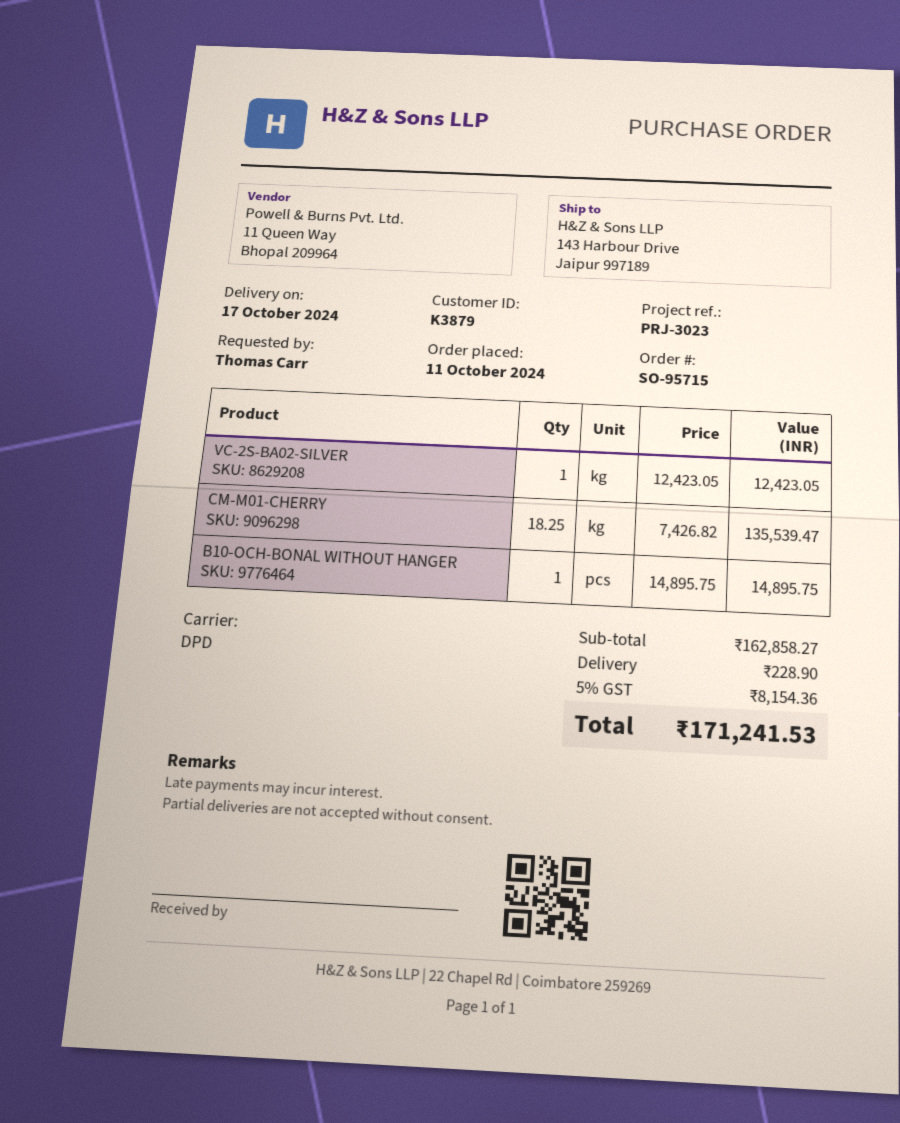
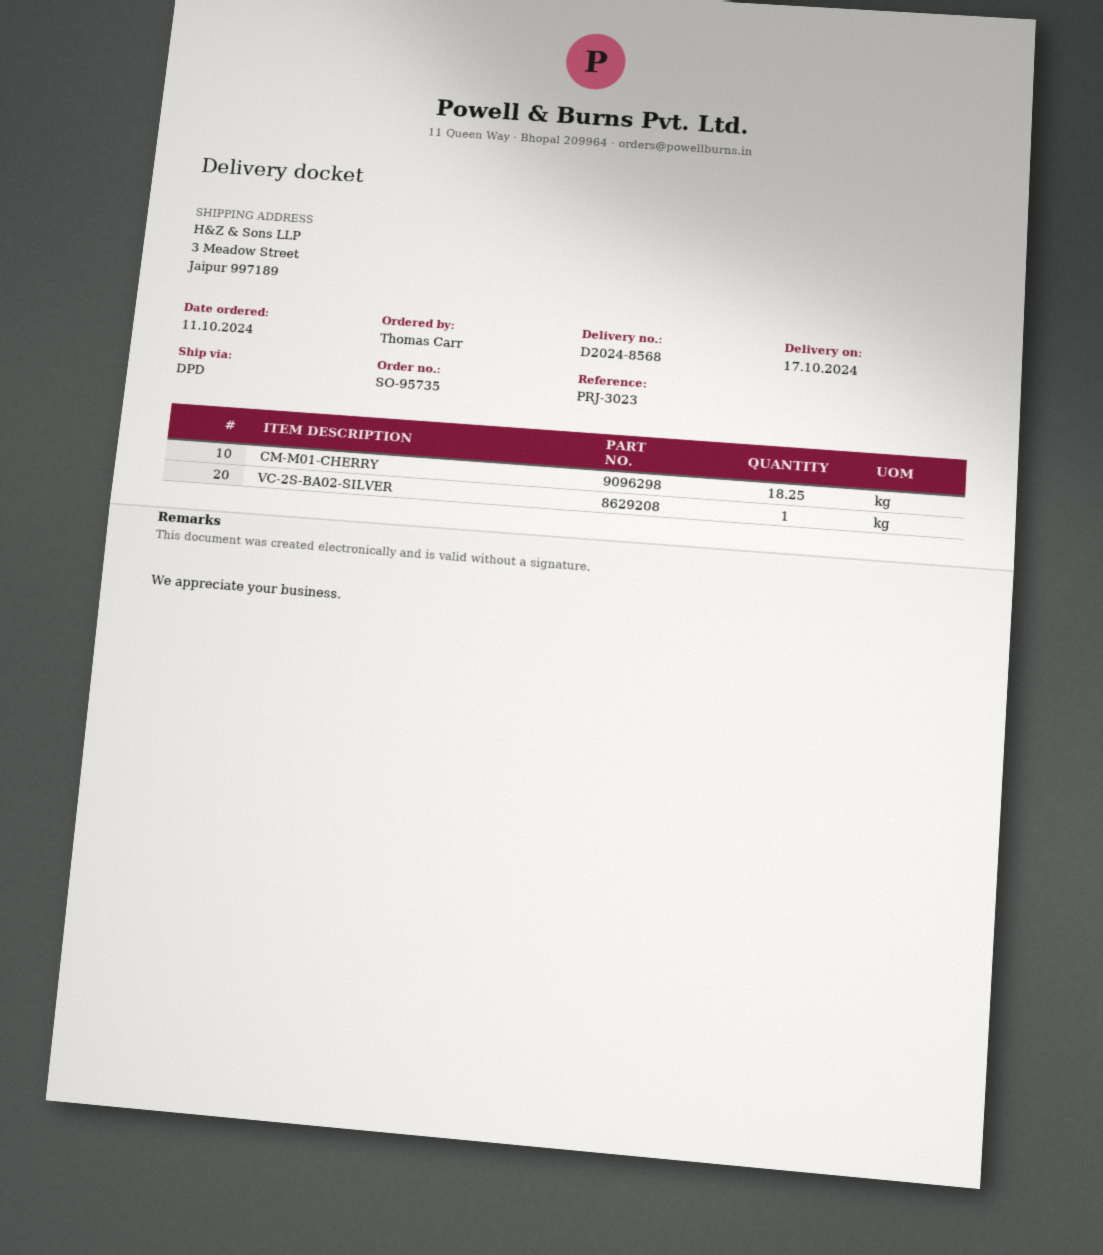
order number: SO-95715 -> SO-95735
ship to: 143 Harbour Drive, Jaipur 997189 -> 3 Meadow Street, Jaipur 997189
B10-OCH-BONAL WITHOUT HANGER: 1 -> none

